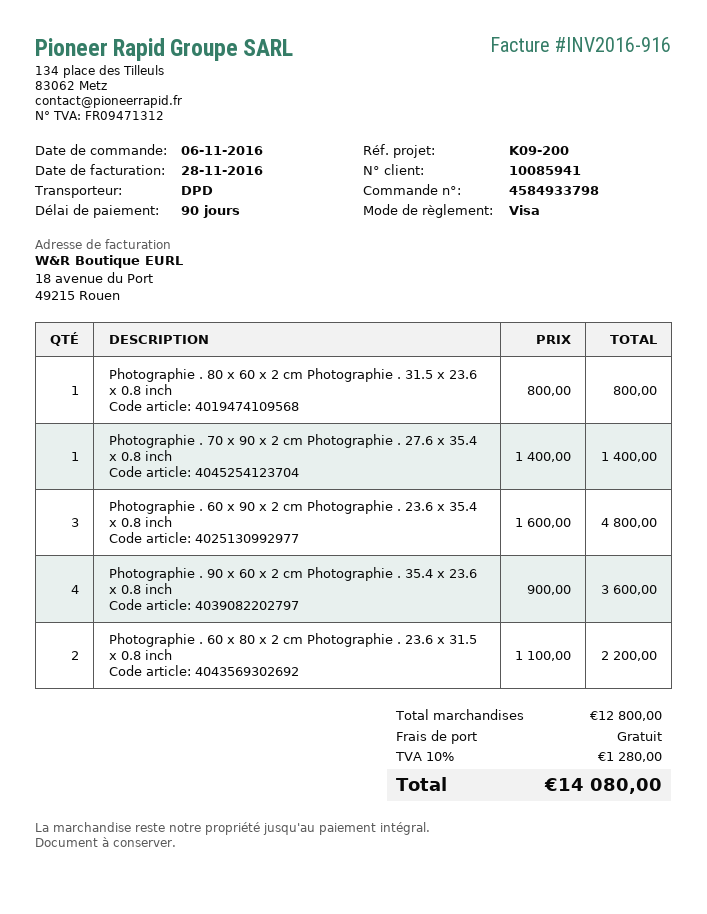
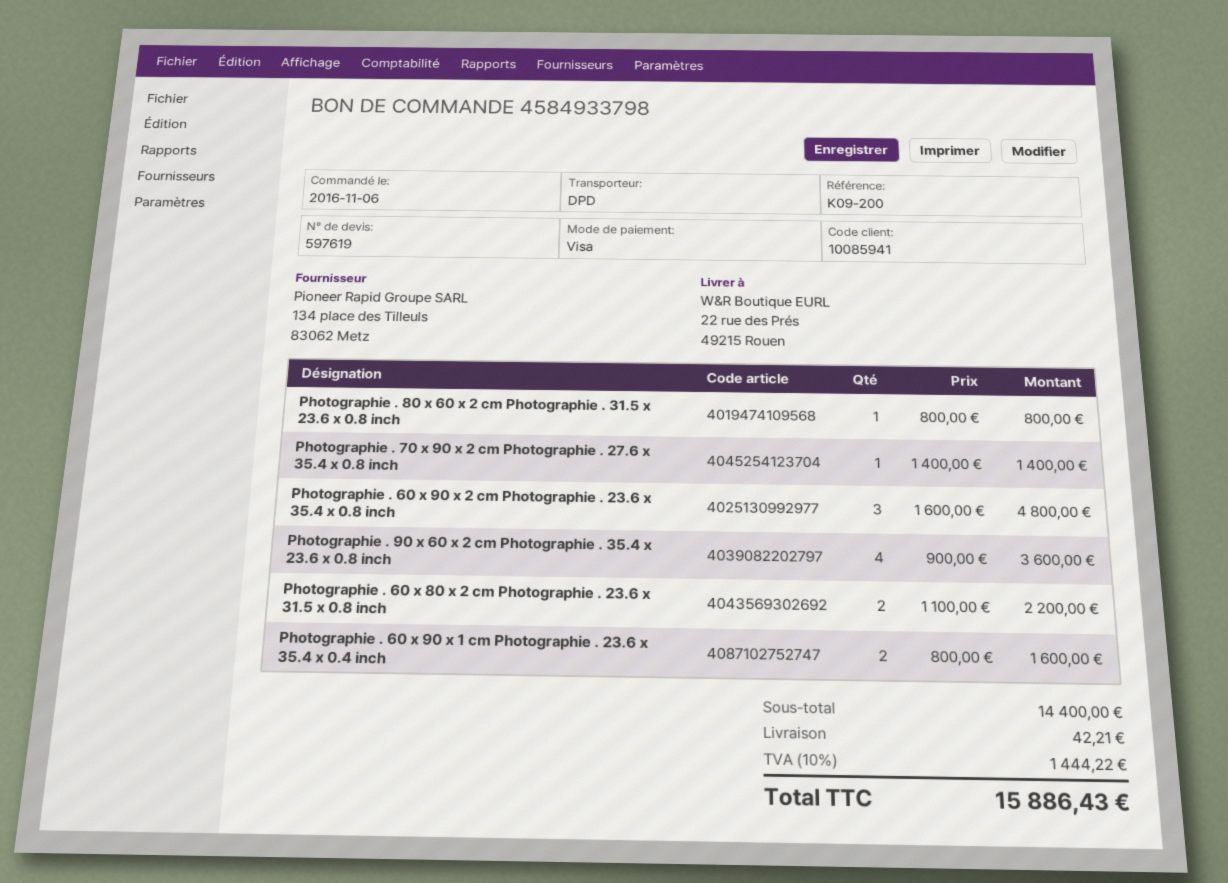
Photographie . 60 x 90 x 1 cm Photographie . 23.6 x 35.4 x 0.4 inch: none -> 2 x 800.00 = 1600.00
subtotal: 12800.00 -> 14400.00
shipping: 0.00 -> 42.21
tax: 10% = 1280.00 -> 10% = 1444.22
total: 14080.00 -> 15886.43

